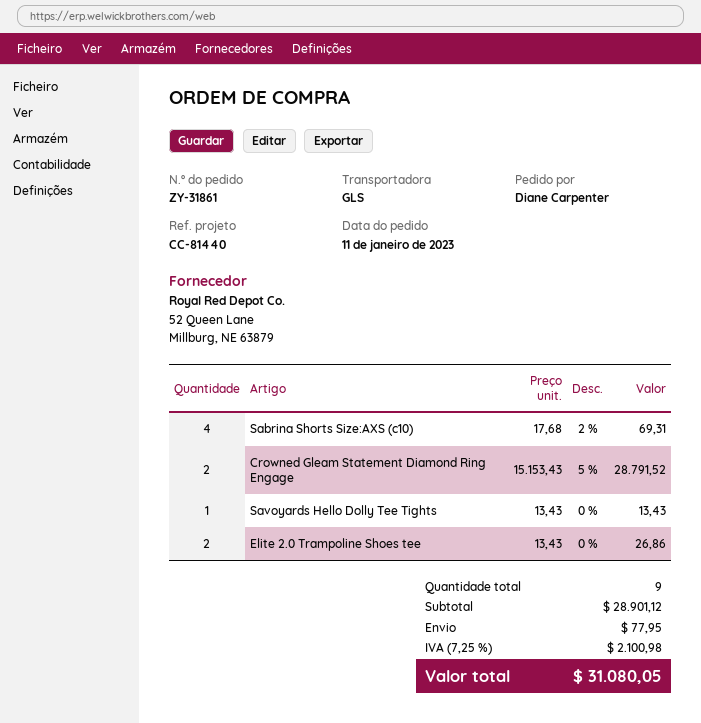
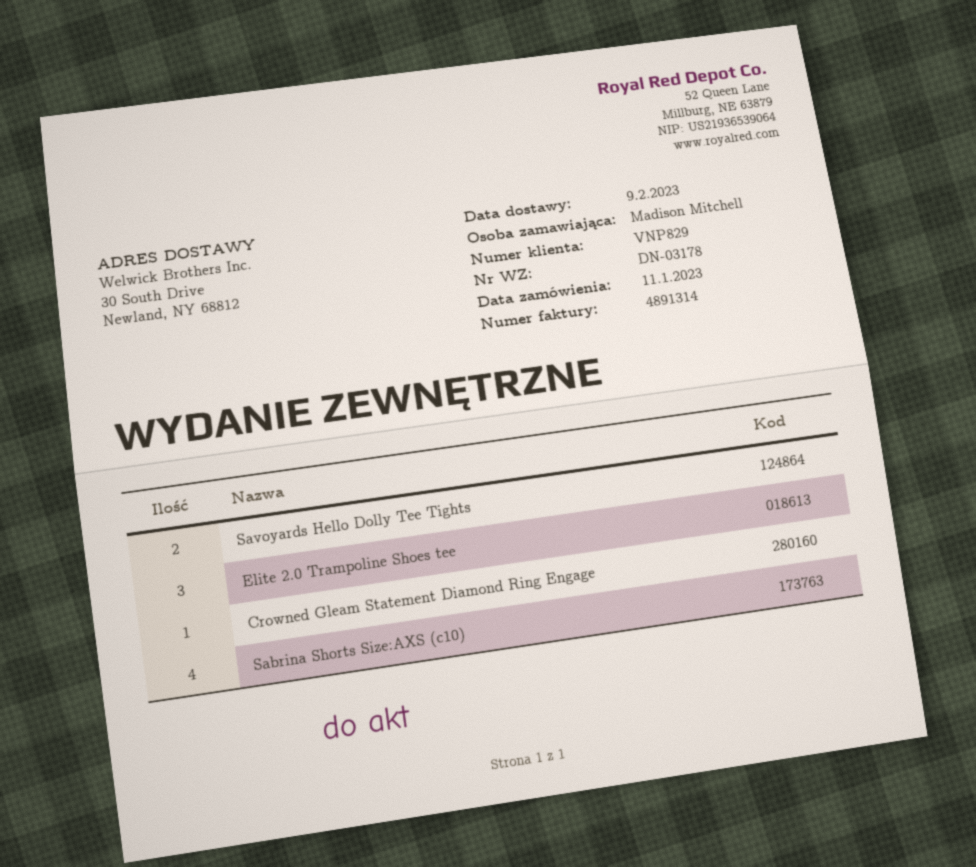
ordered by: Diane Carpenter -> Madison Mitchell
Crowned Gleam Statement Diamond Ring Engage: 2 -> 1
Savoyards Hello Dolly Tee Tights: 1 -> 2
Elite 2.0 Trampoline Shoes tee: 2 -> 3

